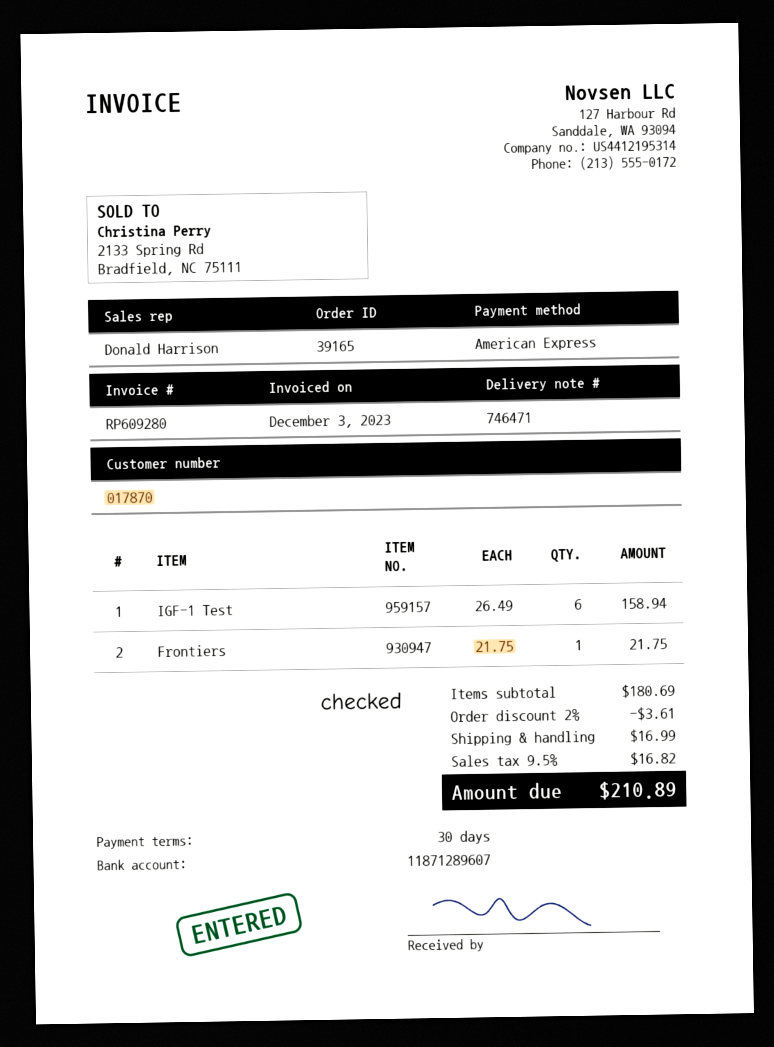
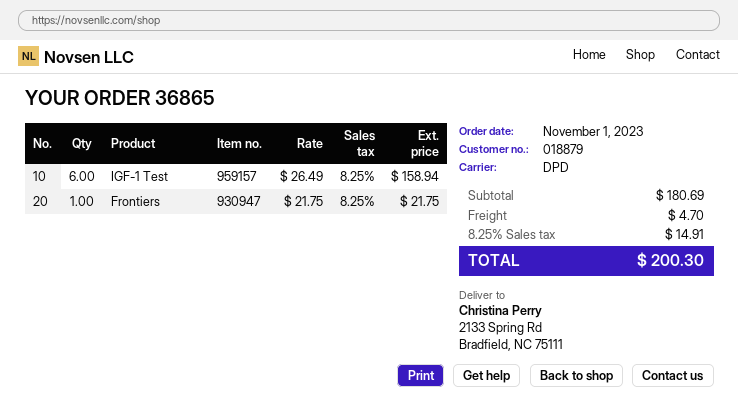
order number: 39165 -> 36865
customer number: 017870 -> 018879
discount: 2% = 3.61 -> none
shipping: 16.99 -> 4.70
tax: 9.5% = 16.82 -> 8.25% = 14.91
total: 210.89 -> 200.30

